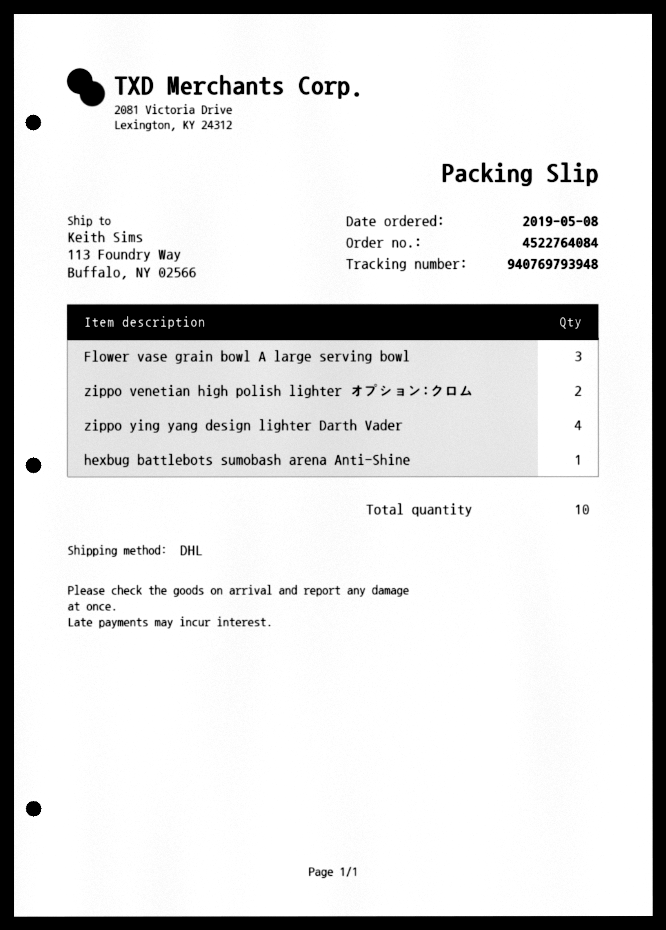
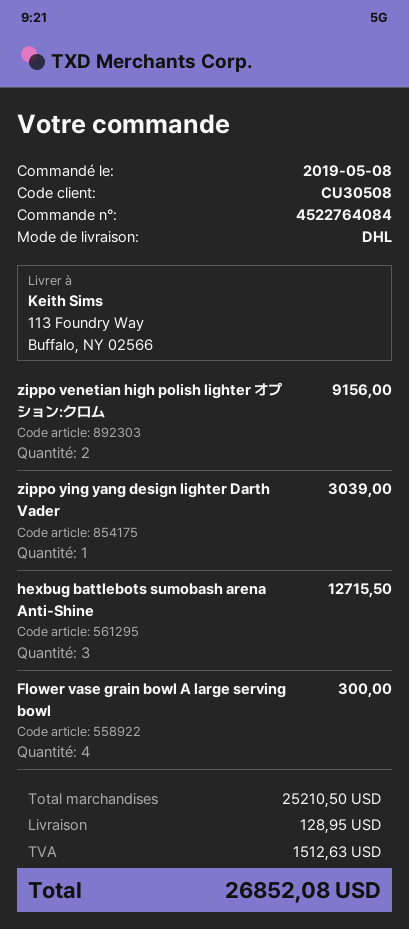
Flower vase grain bowl A large serving bowl: 3 -> 4
zippo ying yang design lighter Darth Vader: 4 -> 1
hexbug battlebots sumobash arena Anti-Shine: 1 -> 3

